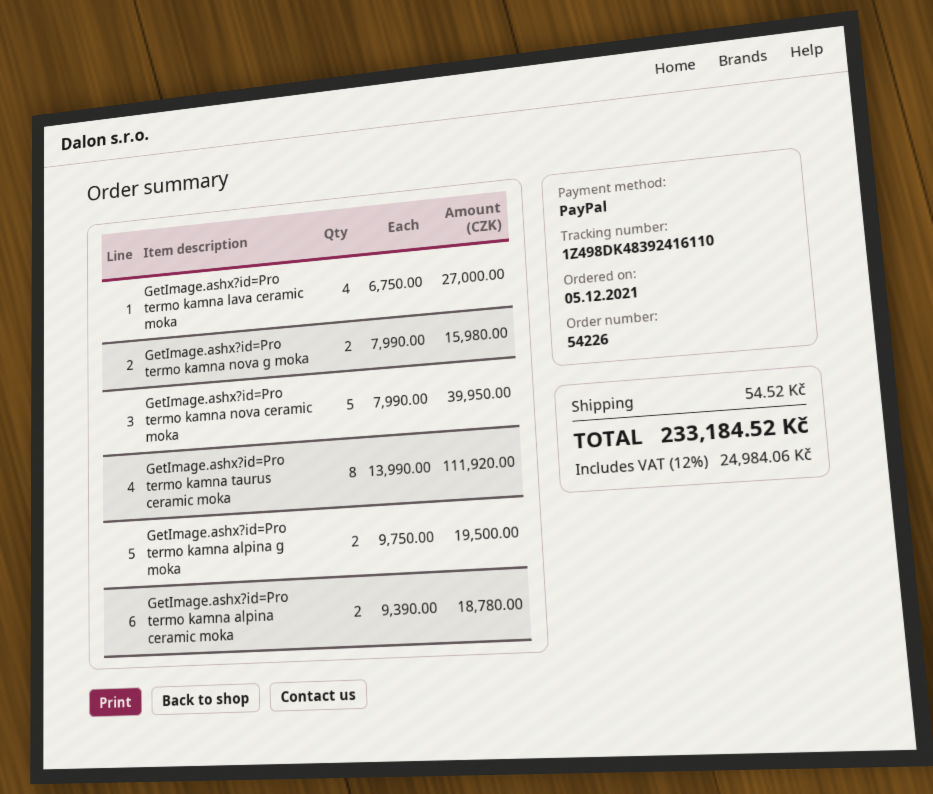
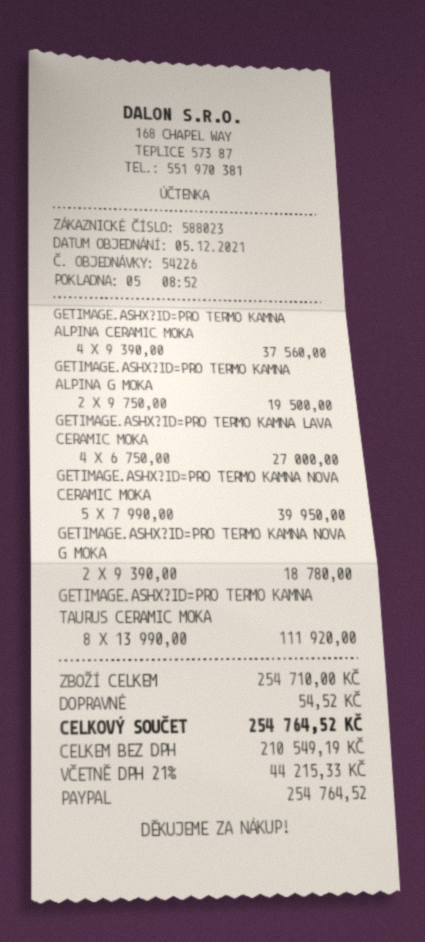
GetImage.ashx?id=Pro termo kamna nova g moka: 2 x 7990.00 = 15980.00 -> 2 x 9390.00 = 18780.00
GetImage.ashx?id=Pro termo kamna alpina ceramic moka: 2 x 9390.00 = 18780.00 -> 4 x 9390.00 = 37560.00
tax: 12% = 24984.06 -> 21% = 44215.33
total: 233184.52 -> 254764.52

